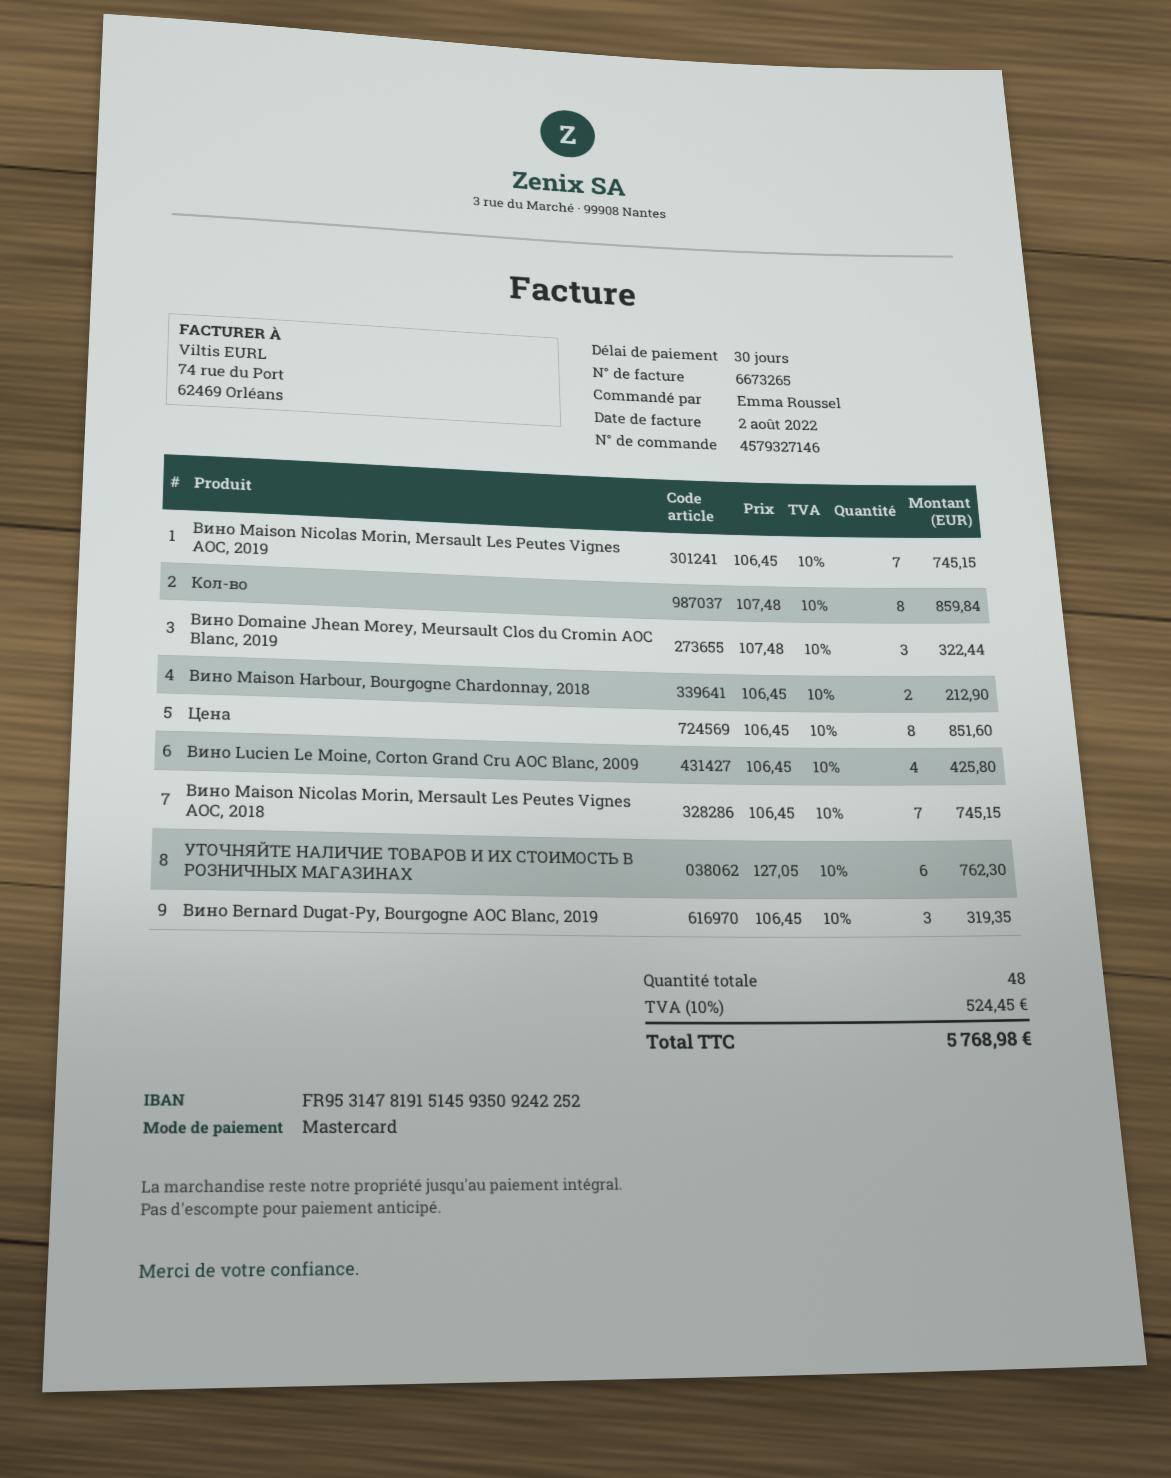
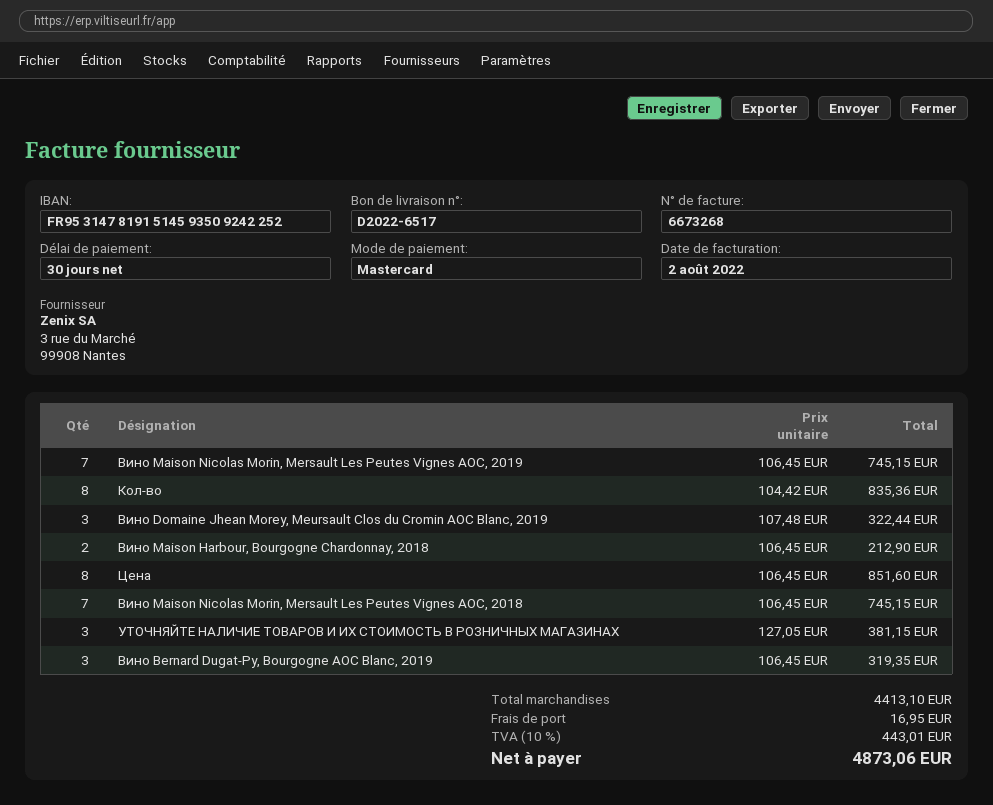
invoice number: 6673265 -> 6673268
Кол-во: 8 x 107.48 = 859.84 -> 8 x 104.42 = 835.36
Вино Lucien Le Moine, Corton Grand Cru AOC Blanc, 2009: 4 x 106.45 = 425.80 -> none
УТОЧНЯЙТЕ НАЛИЧИЕ ТОВАРОВ И ИХ СТОИМОСТЬ В РОЗНИЧНЫХ МАГАЗИНАХ: 6 x 127.05 = 762.30 -> 3 x 127.05 = 381.15
shipping: none -> 16.95
tax: 10% = 524.45 -> 10% = 443.01
total: 5768.98 -> 4873.06

